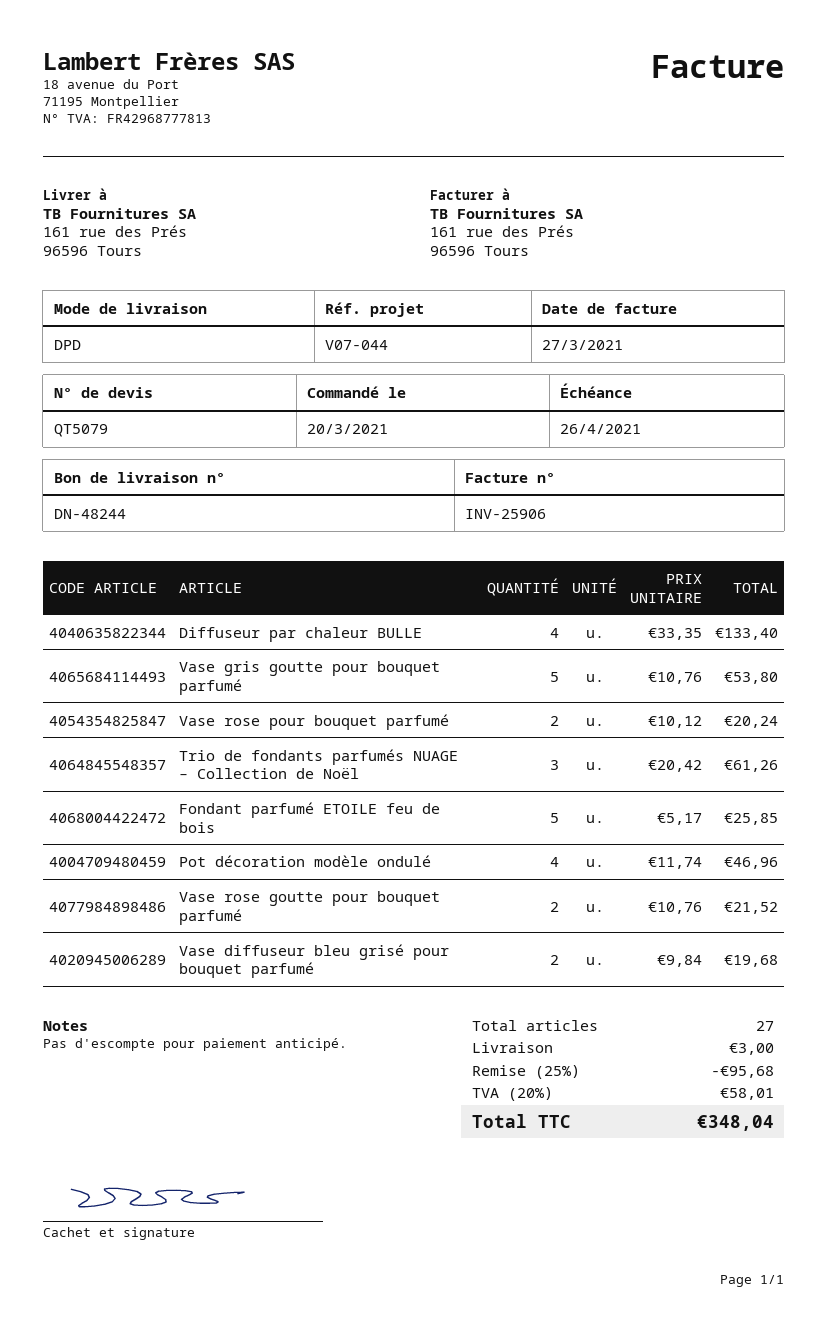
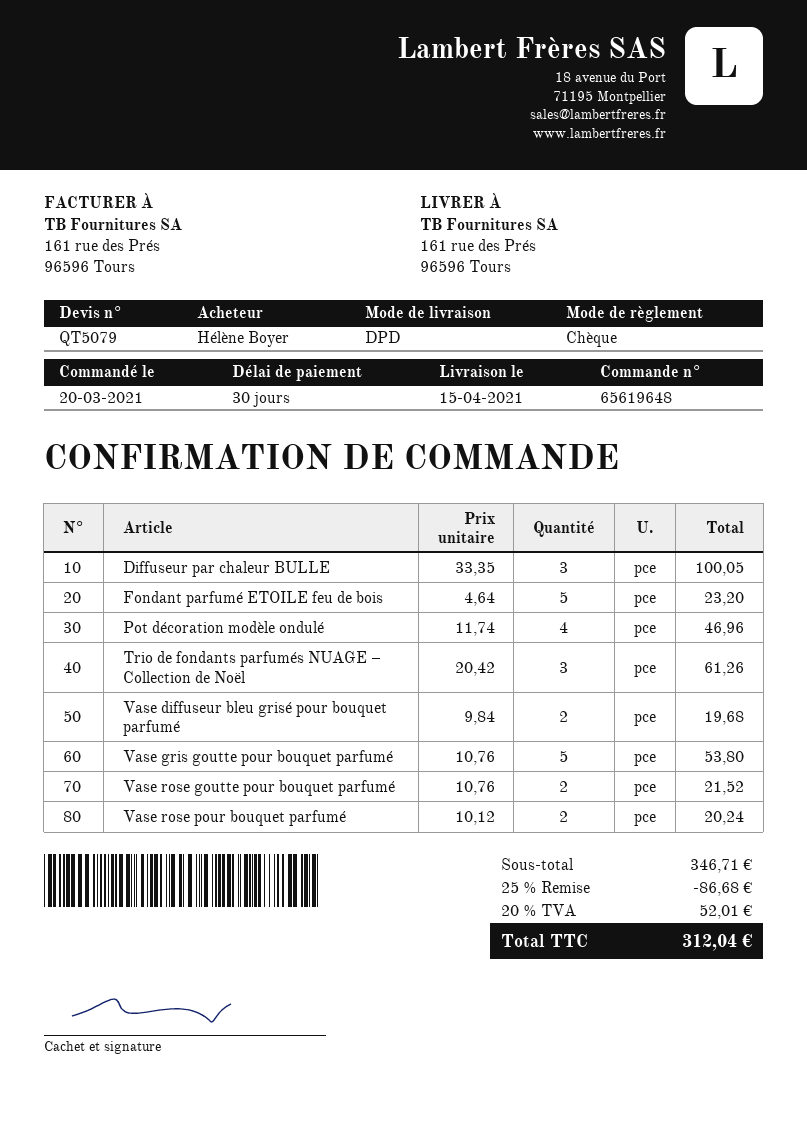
Diffuseur par chaleur BULLE: 4 x 33.35 = 133.40 -> 3 x 33.35 = 100.05
Fondant parfumé ETOILE feu de bois: 5 x 5.17 = 25.85 -> 5 x 4.64 = 23.20
discount: 25% = 95.68 -> 25% = 86.68
shipping: 3.00 -> none
tax: 20% = 58.01 -> 20% = 52.01
total: 348.04 -> 312.04

